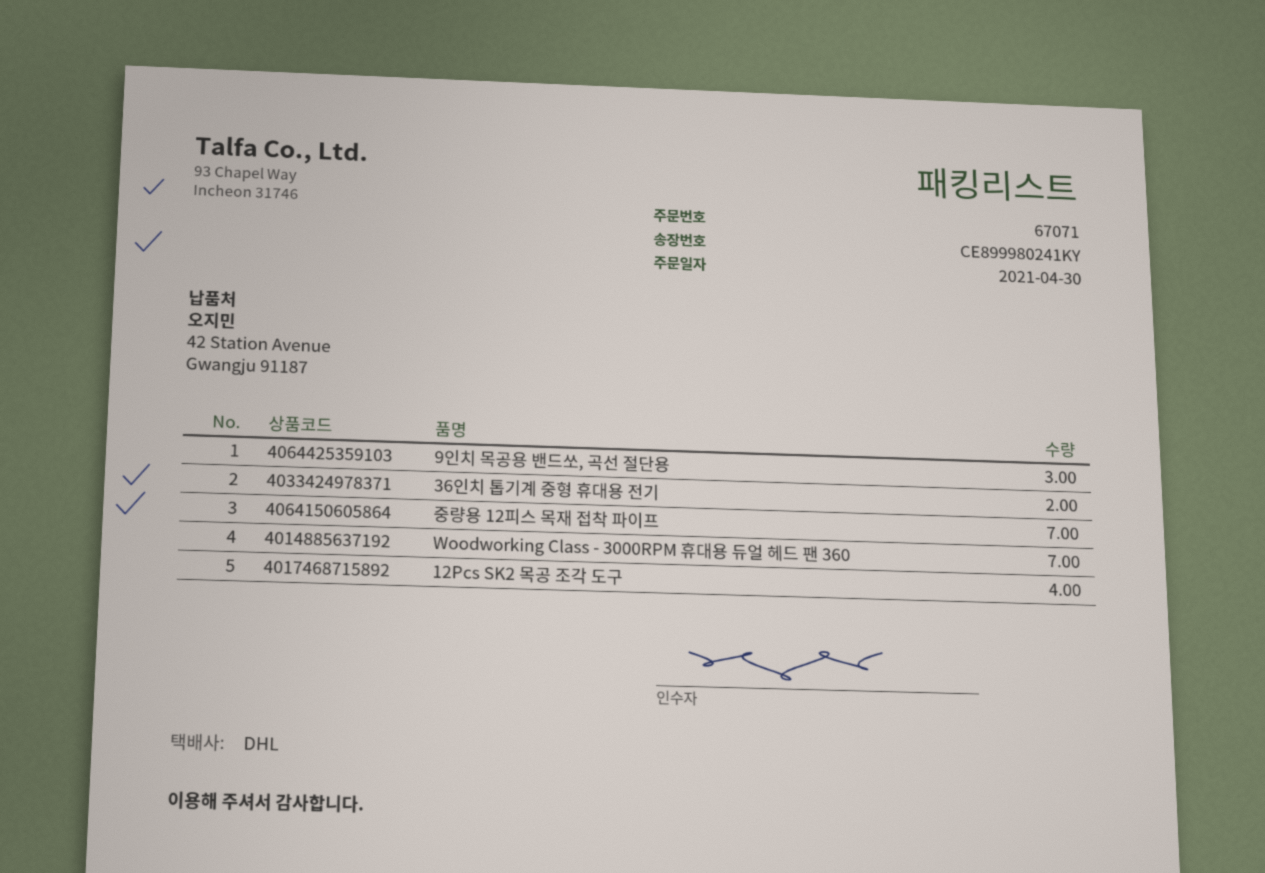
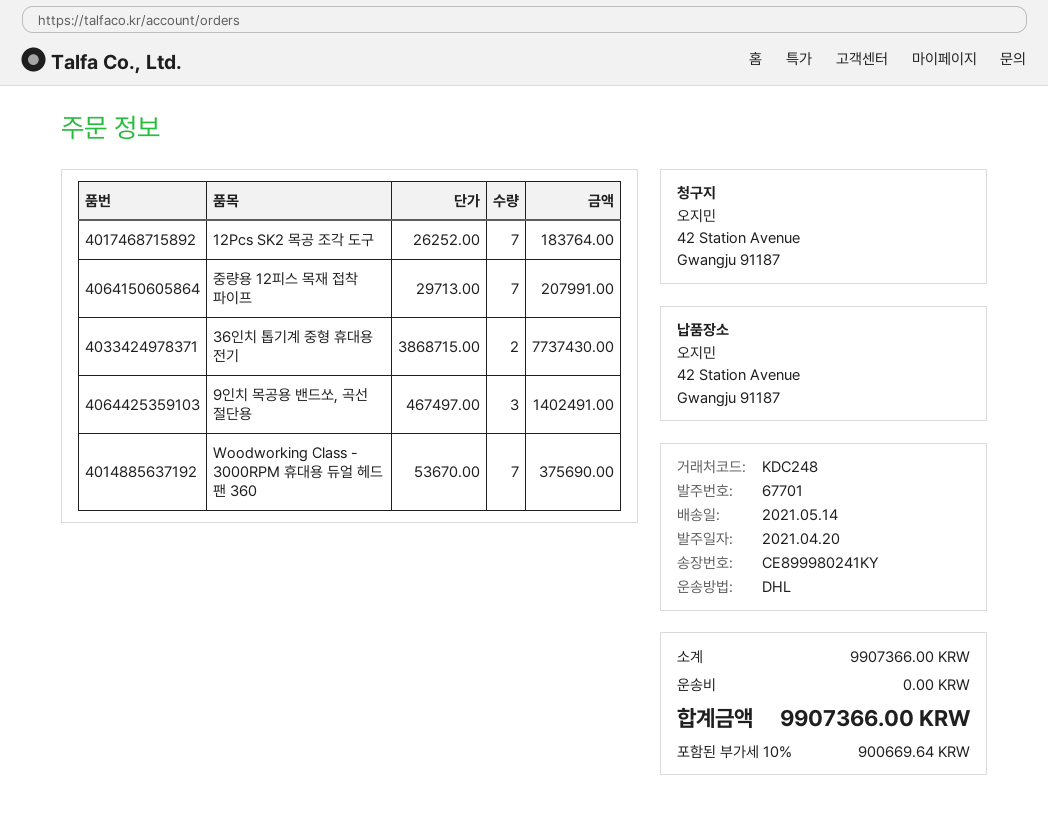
order number: 67071 -> 67701
order date: 2021-04-30 -> 2021-04-20
12Pcs SK2 목공 조각 도구: 4 -> 7

